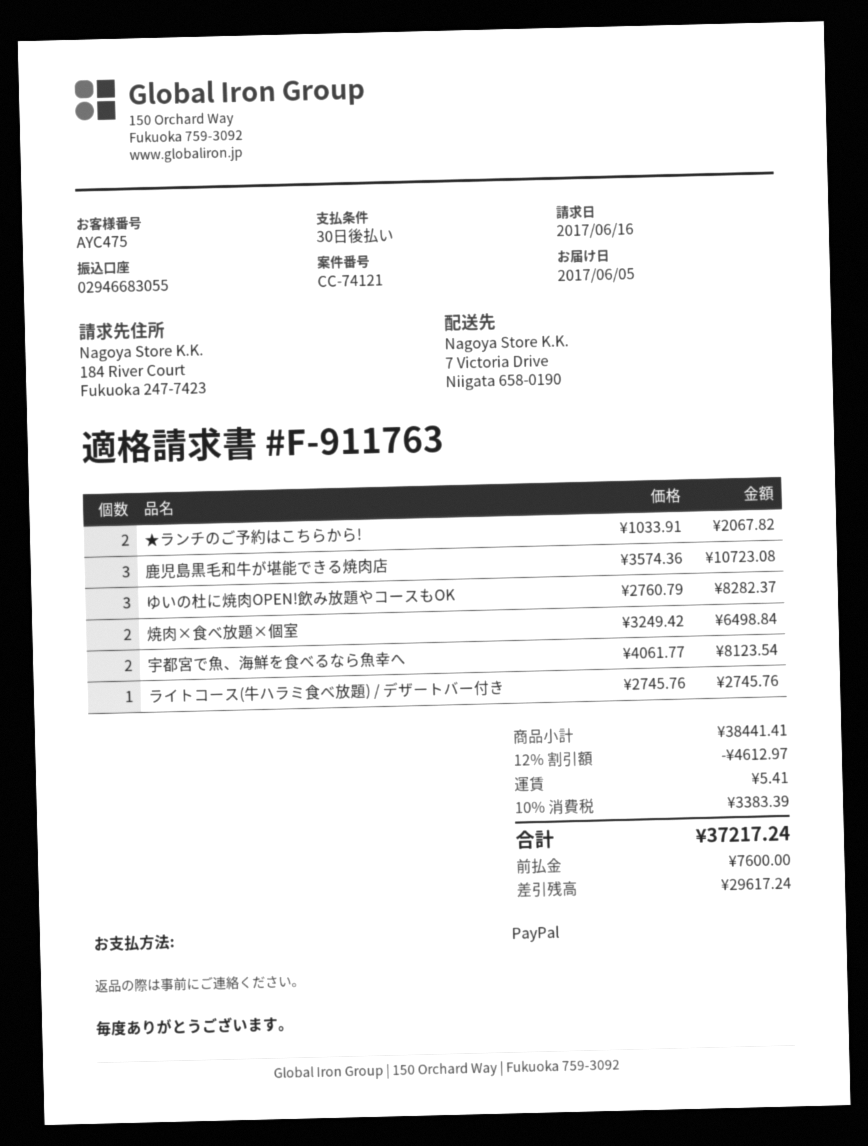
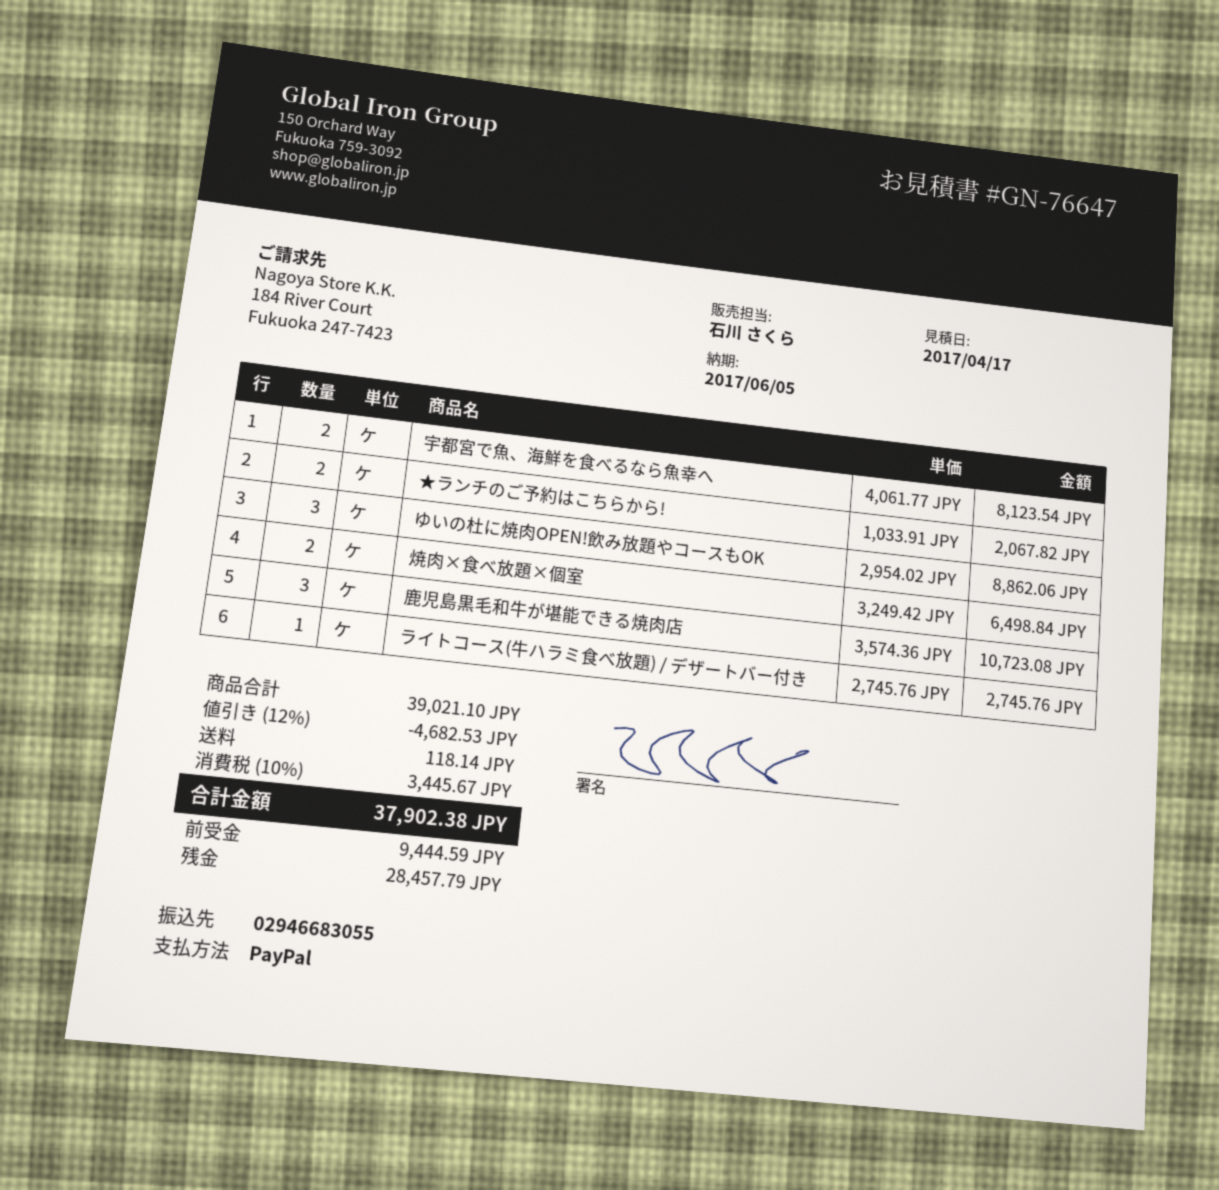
ゆいの杜に焼肉OPEN!飲み放題やコースもOK: 3 x 2760.79 = 8282.37 -> 3 x 2954.02 = 8862.06
subtotal: 38441.41 -> 39021.10
discount: 12% = 4612.97 -> 12% = 4682.53
shipping: 5.41 -> 118.14
tax: 10% = 3383.39 -> 10% = 3445.67
total: 37217.24 -> 37902.38
deposit: 7600.00 -> 9444.59
balance: 29617.24 -> 28457.79

